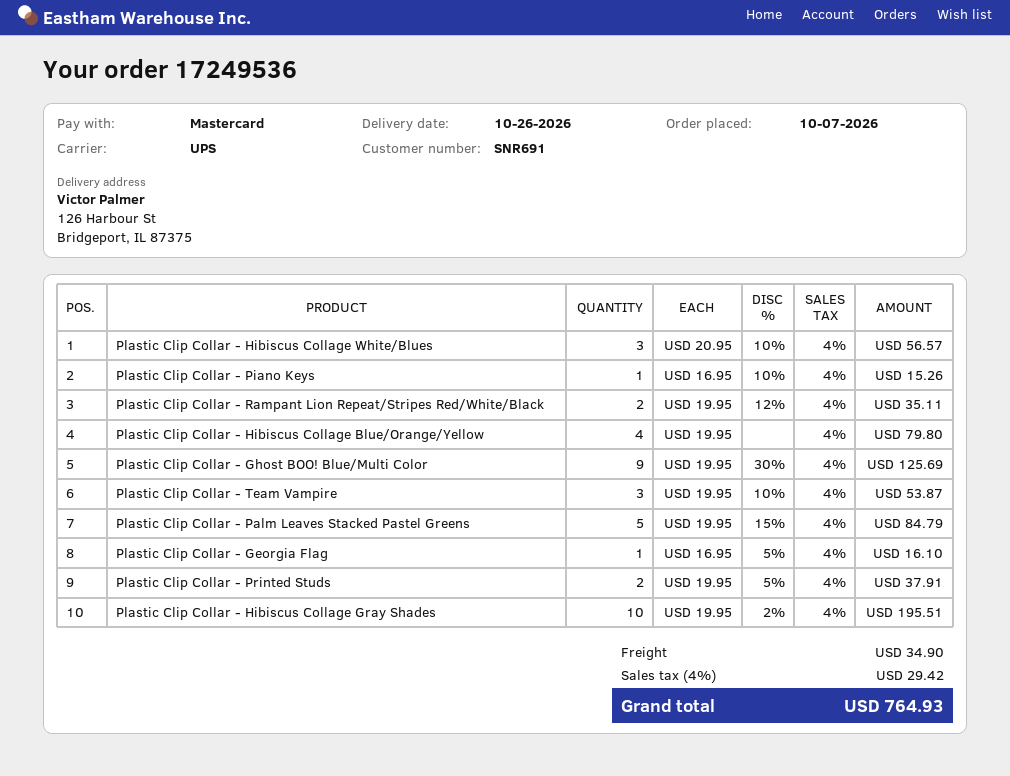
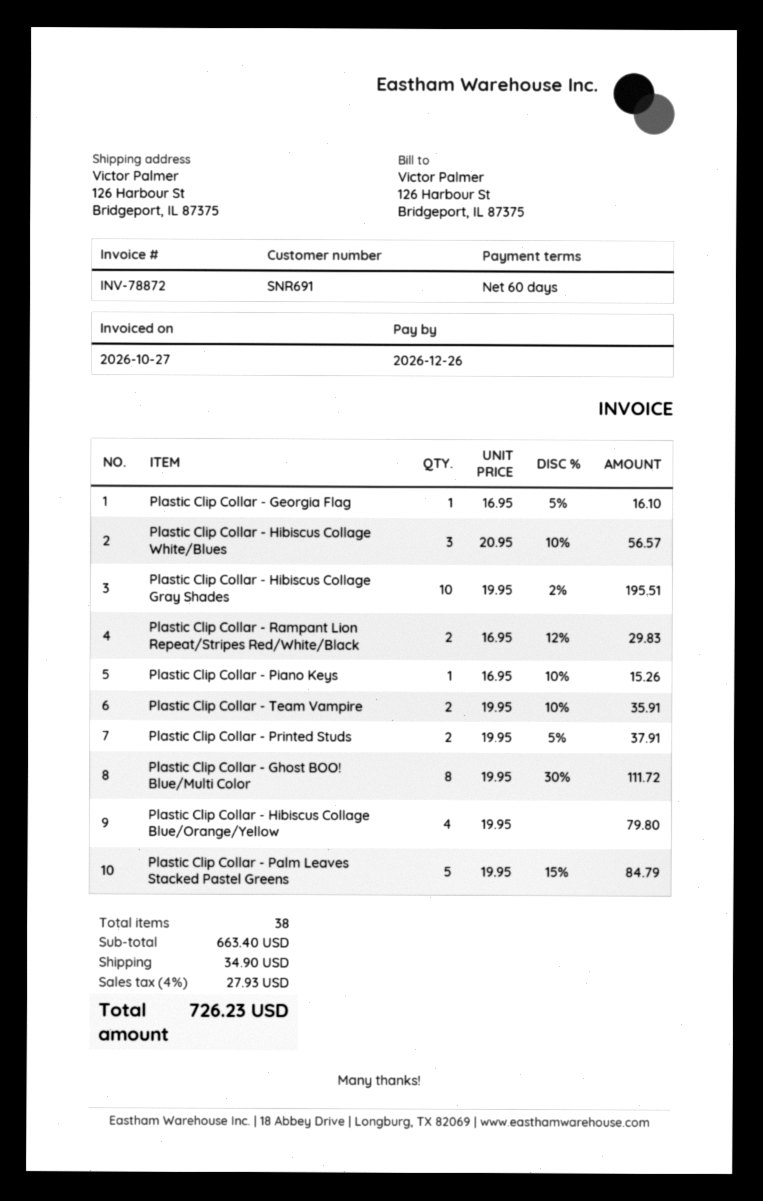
Plastic Clip Collar - Rampant Lion Repeat/Stripes Red/White/Black: 2 x 19.95 - 12% = 35.11 -> 2 x 16.95 - 12% = 29.83
Plastic Clip Collar - Ghost BOO! Blue/Multi Color: 9 x 19.95 - 30% = 125.69 -> 8 x 19.95 - 30% = 111.72
Plastic Clip Collar - Team Vampire: 3 x 19.95 - 10% = 53.87 -> 2 x 19.95 - 10% = 35.91
tax: 4% = 29.42 -> 4% = 27.93
total: 764.93 -> 726.23

